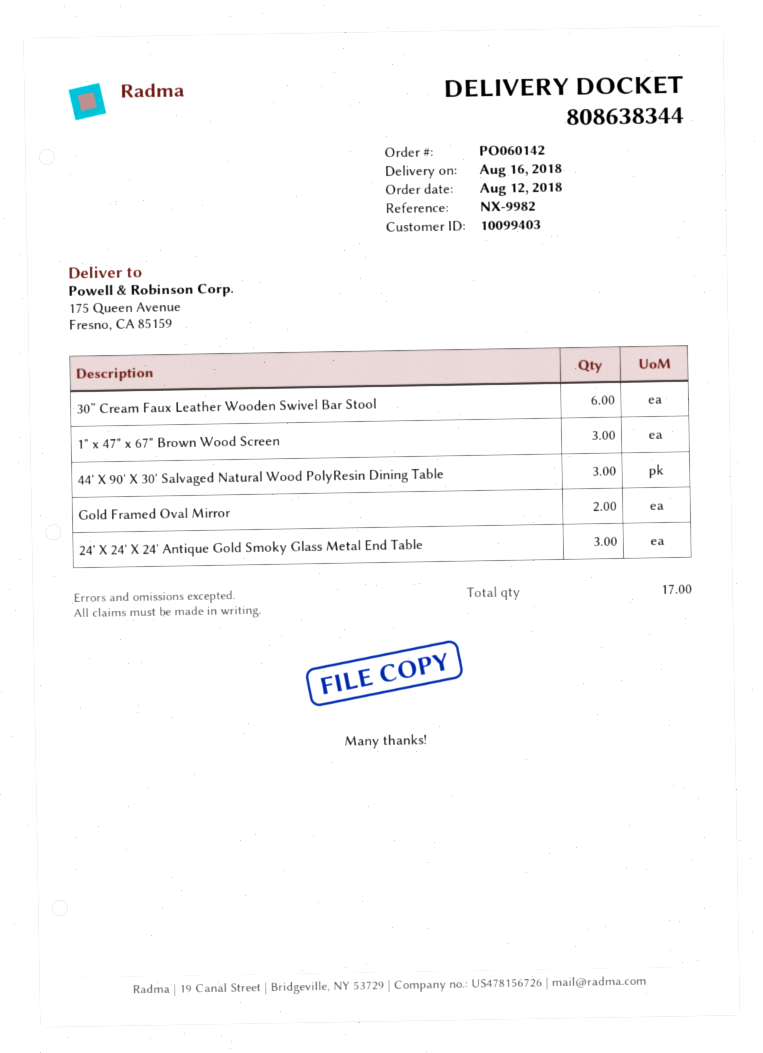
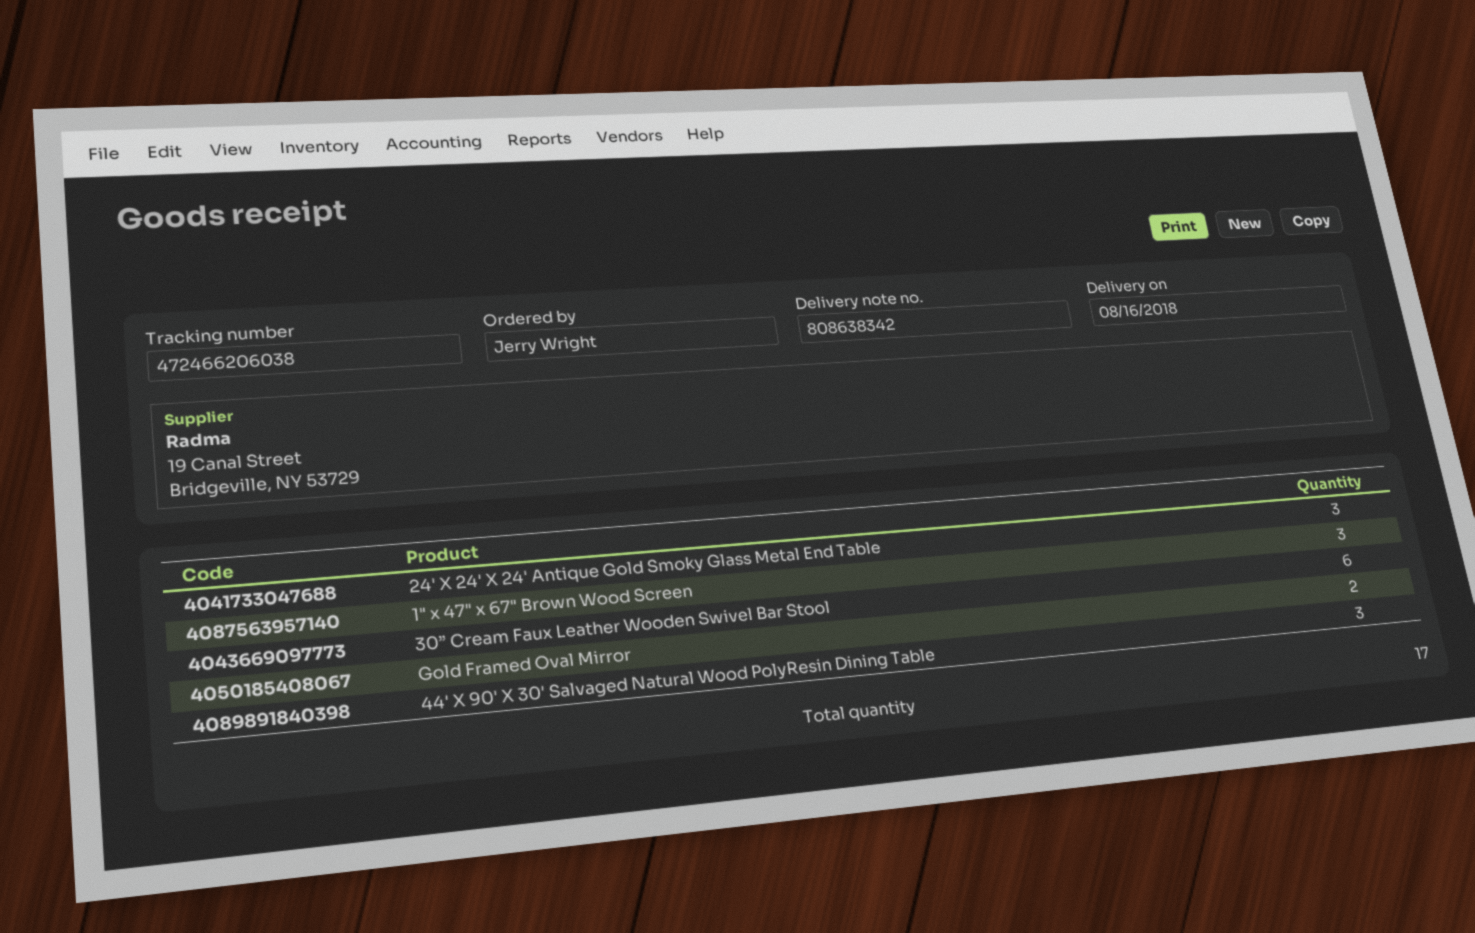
delivery note number: 808638344 -> 808638342

